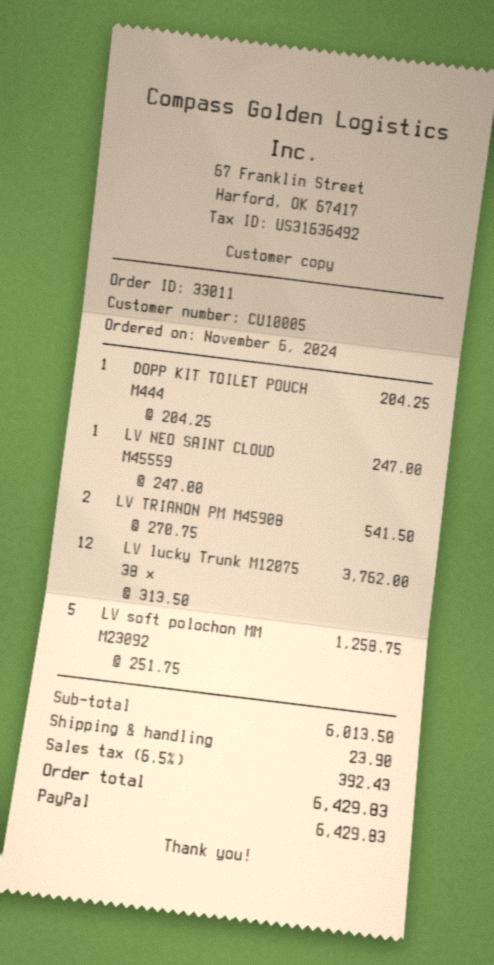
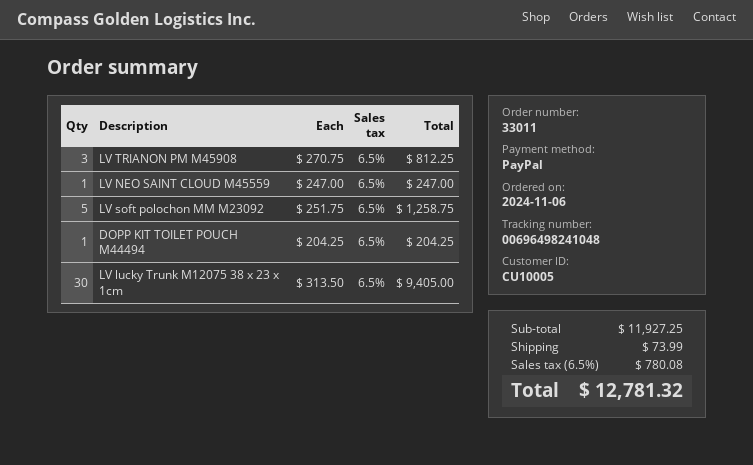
LV TRIANON PM M45908: 2 x 270.75 = 541.50 -> 3 x 270.75 = 812.25
LV lucky Trunk M12075 38 x: 12 x 313.50 = 3762.00 -> 30 x 313.50 = 9405.00
subtotal: 6013.50 -> 11927.25
shipping: 23.90 -> 73.99
tax: 6.5% = 392.43 -> 6.5% = 780.08
total: 6429.83 -> 12781.32

